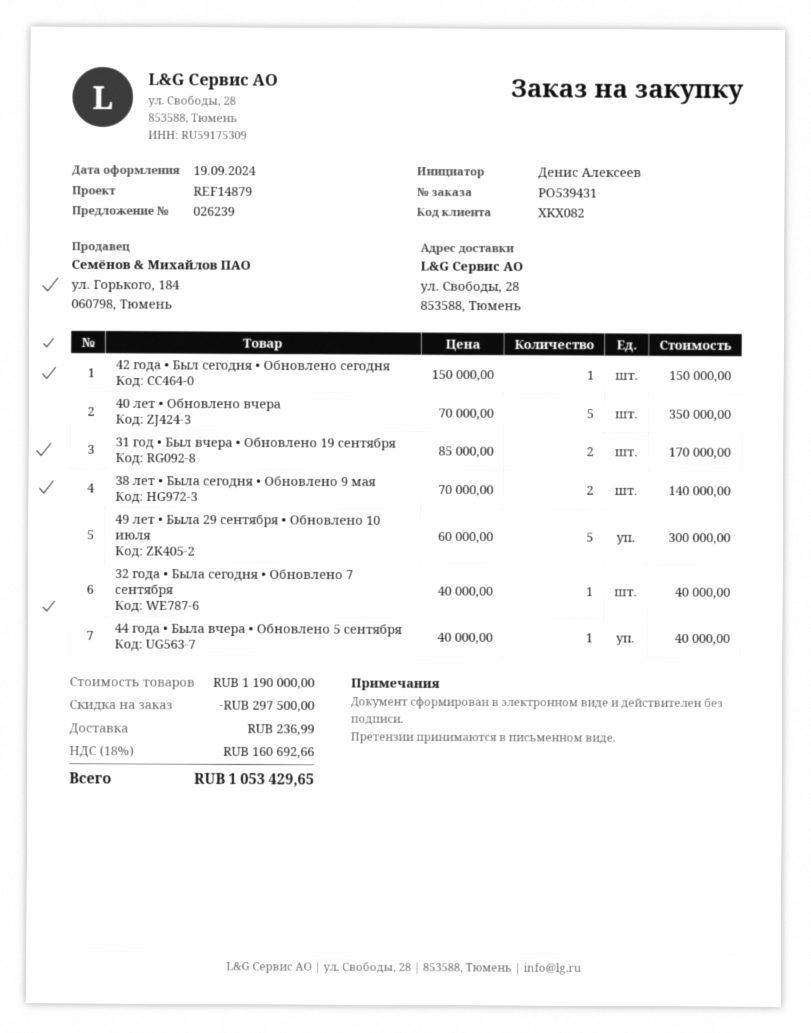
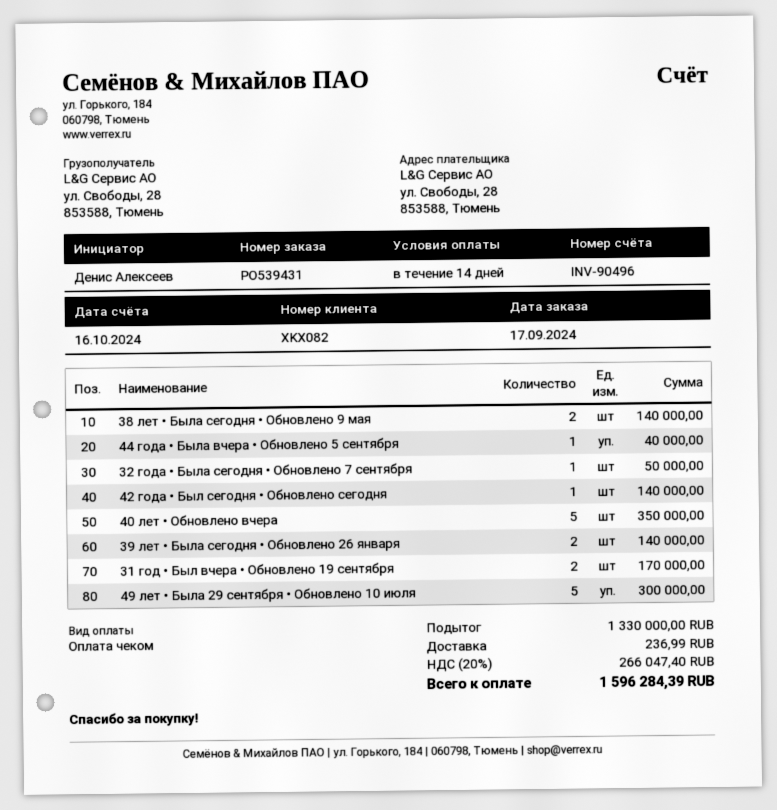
order date: 2024-09-19 -> 2024-09-17
42 года • Был сегодня • Обновлено сегодня: 1 for 150000.00 -> 1 for 140000.00
32 года • Была сегодня • Обновлено 7 сентября: 1 for 40000.00 -> 1 for 50000.00
39 лет • Была сегодня • Обновлено 26 января: none -> 2 for 140000.00
subtotal: 1190000.00 -> 1330000.00
discount: 297500.00 -> none
tax: 18% = 160692.66 -> 20% = 266047.40
total: 1053429.65 -> 1596284.39

